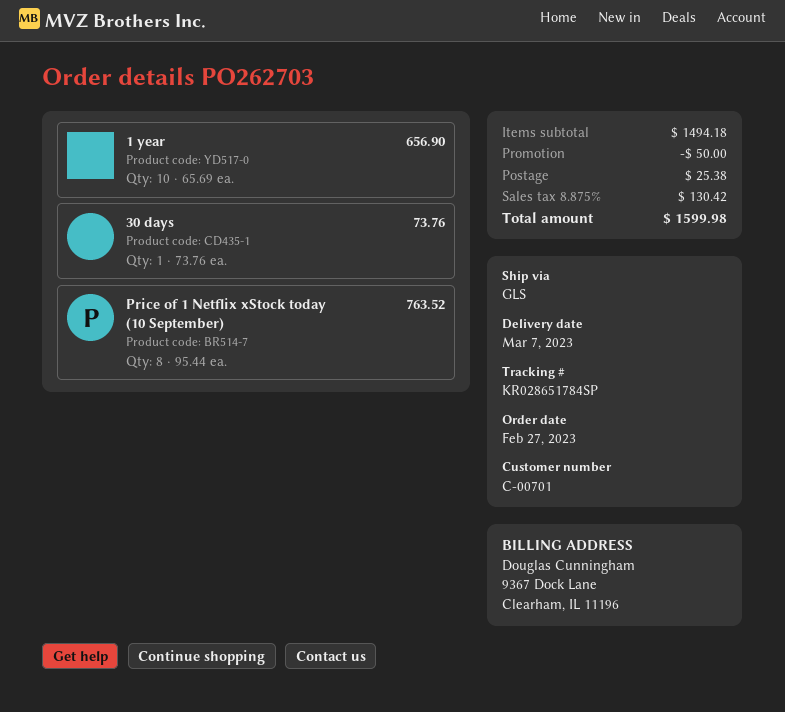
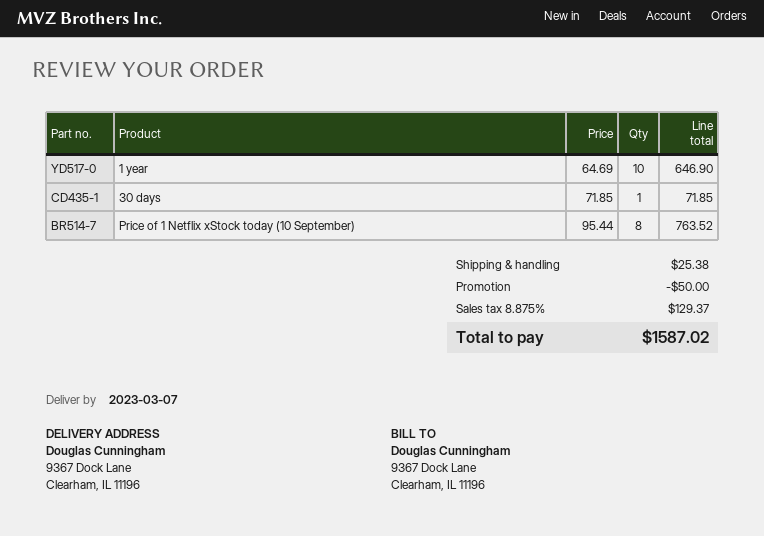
1 year: 10 x 65.69 = 656.90 -> 10 x 64.69 = 646.90
30 days: 1 x 73.76 = 73.76 -> 1 x 71.85 = 71.85
tax: 8.875% = 130.42 -> 8.875% = 129.37
total: 1599.98 -> 1587.02

